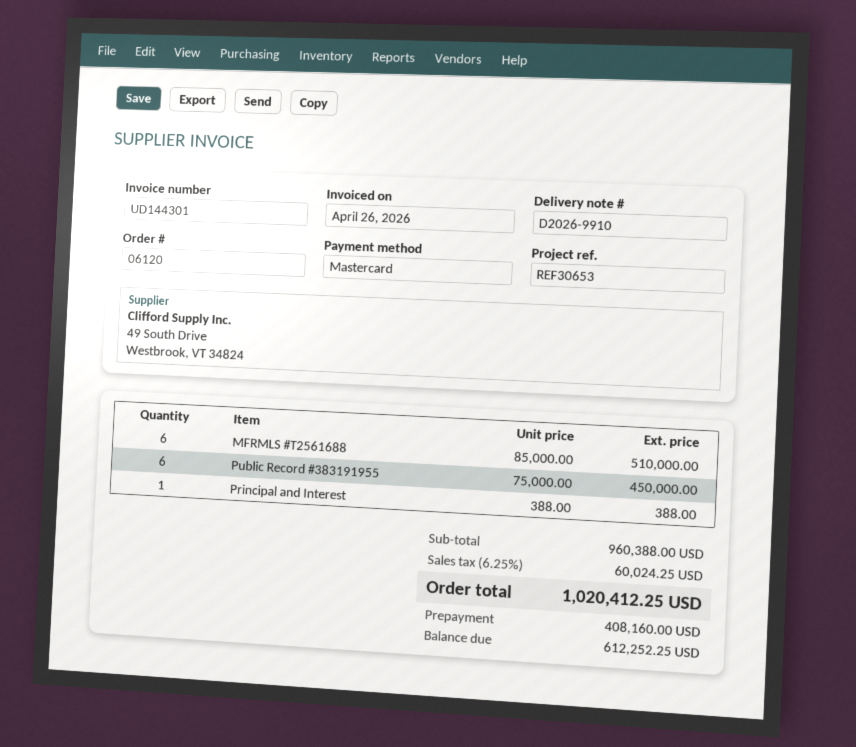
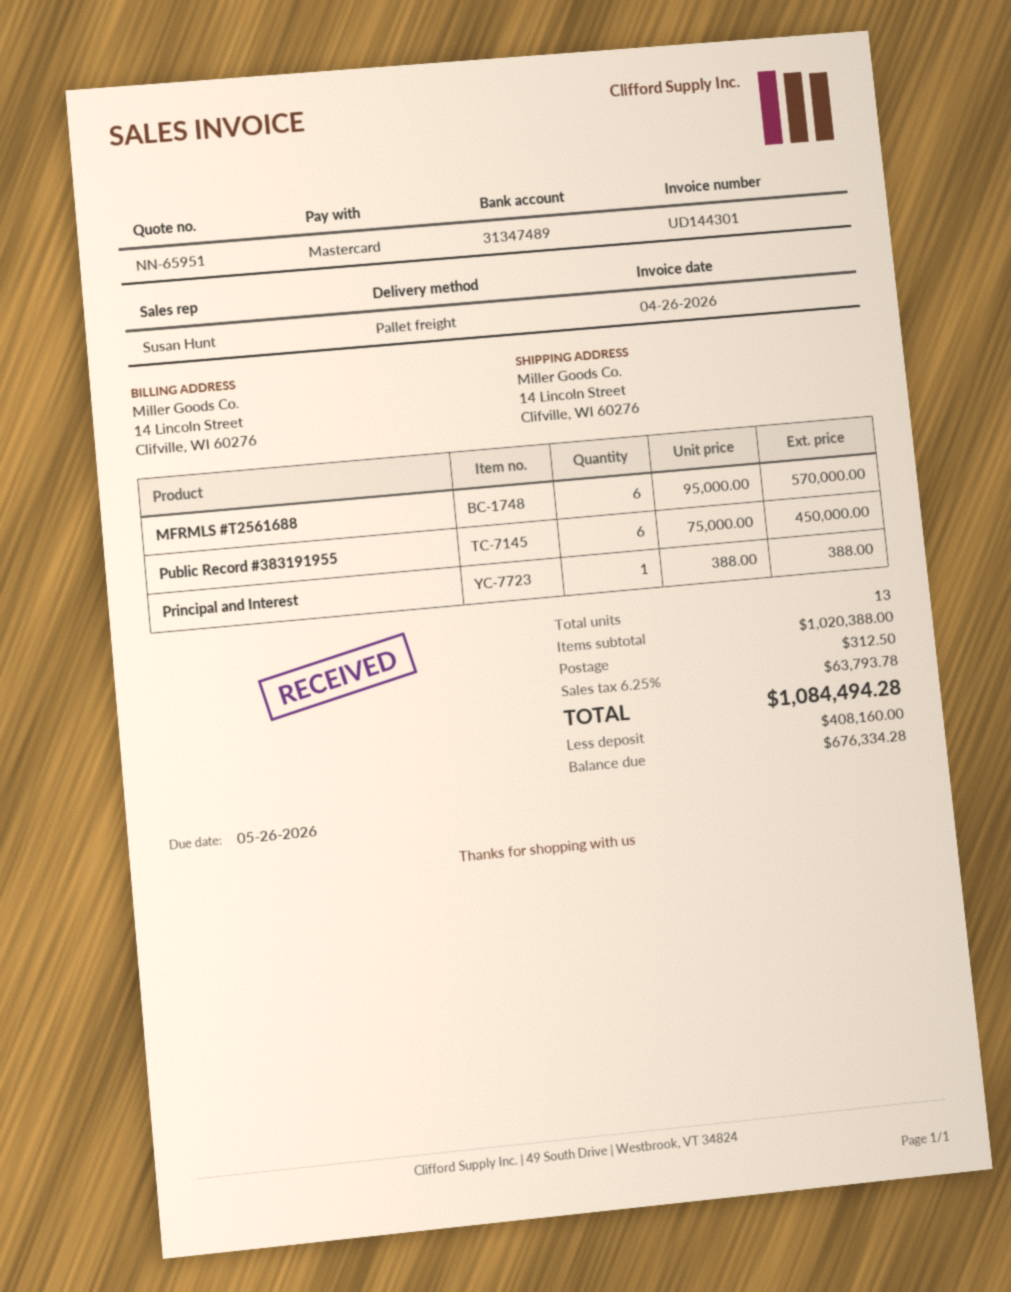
MFRMLS #T2561688: 6 x 85000.00 = 510000.00 -> 6 x 95000.00 = 570000.00
subtotal: 960388.00 -> 1020388.00
shipping: none -> 312.50
tax: 6.25% = 60024.25 -> 6.25% = 63793.78
total: 1020412.25 -> 1084494.28
balance: 612252.25 -> 676334.28

